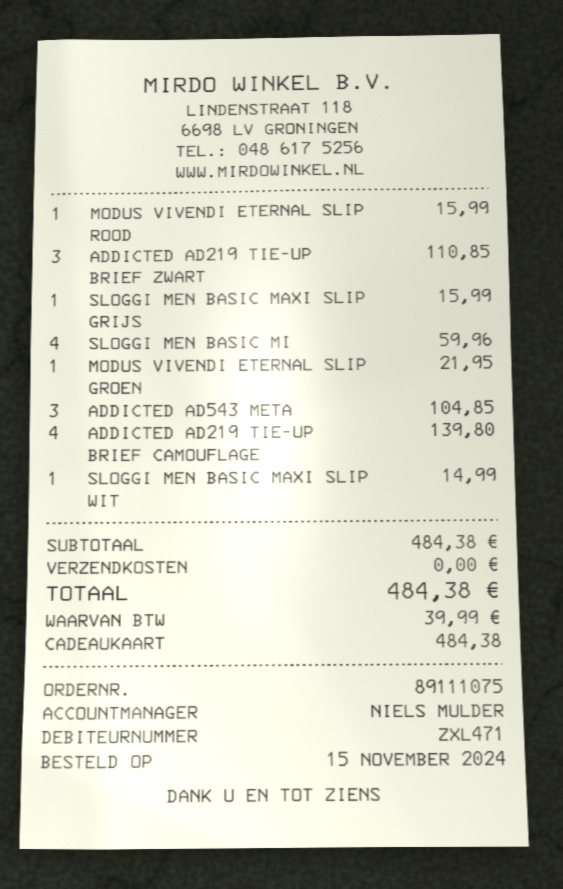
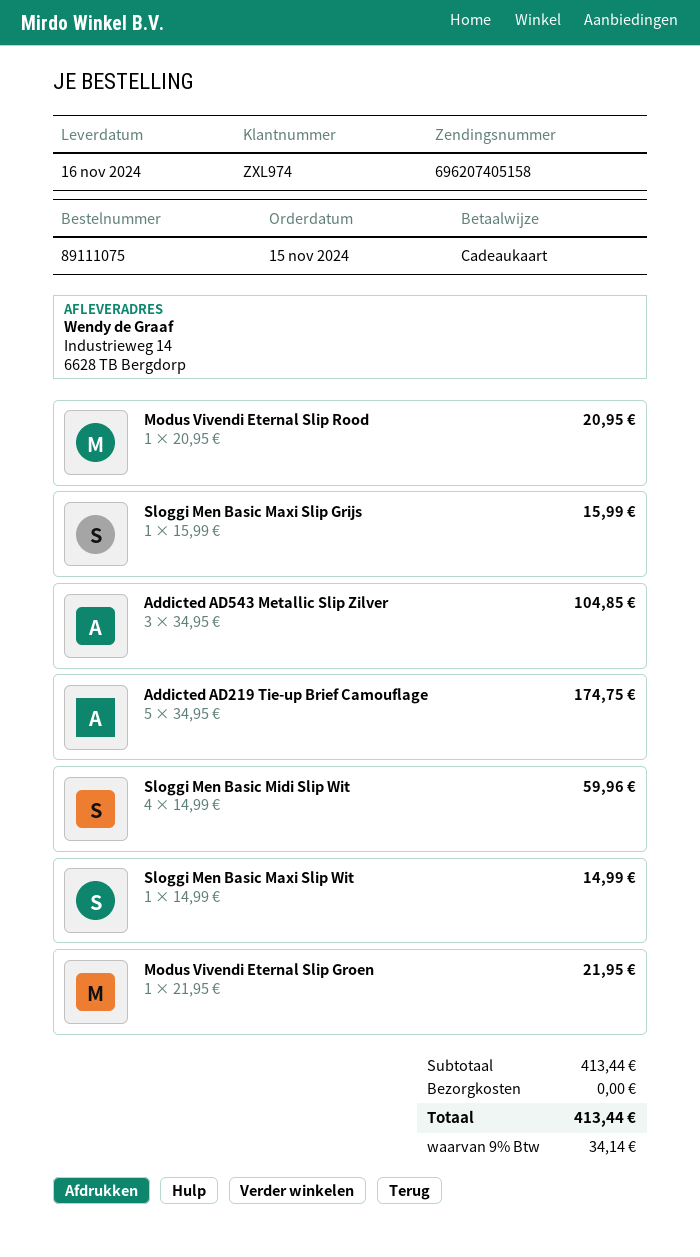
customer number: ZXL471 -> ZXL974
MODUS VIVENDI ETERNAL SLIP ROOD: 1 for 15.99 -> 1 for 20.95
ADDICTED AD219 TIE-UP BRIEF ZWART: 3 for 110.85 -> none
ADDICTED AD219 TIE-UP BRIEF CAMOUFLAGE: 4 for 139.80 -> 5 for 174.75
subtotal: 484.38 -> 413.44
tax: 39.99 -> 34.14
total: 484.38 -> 413.44

